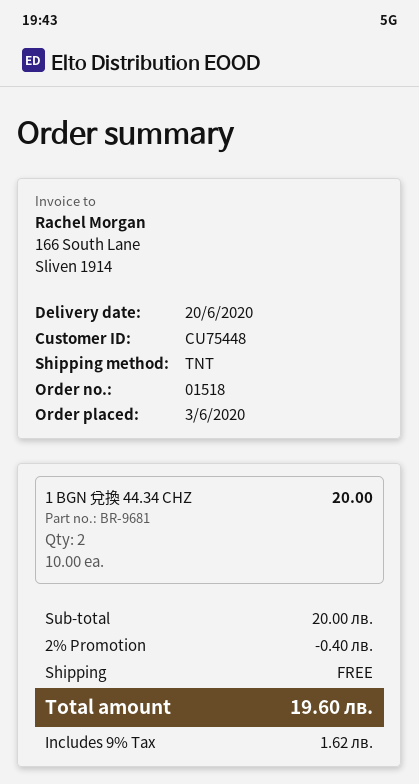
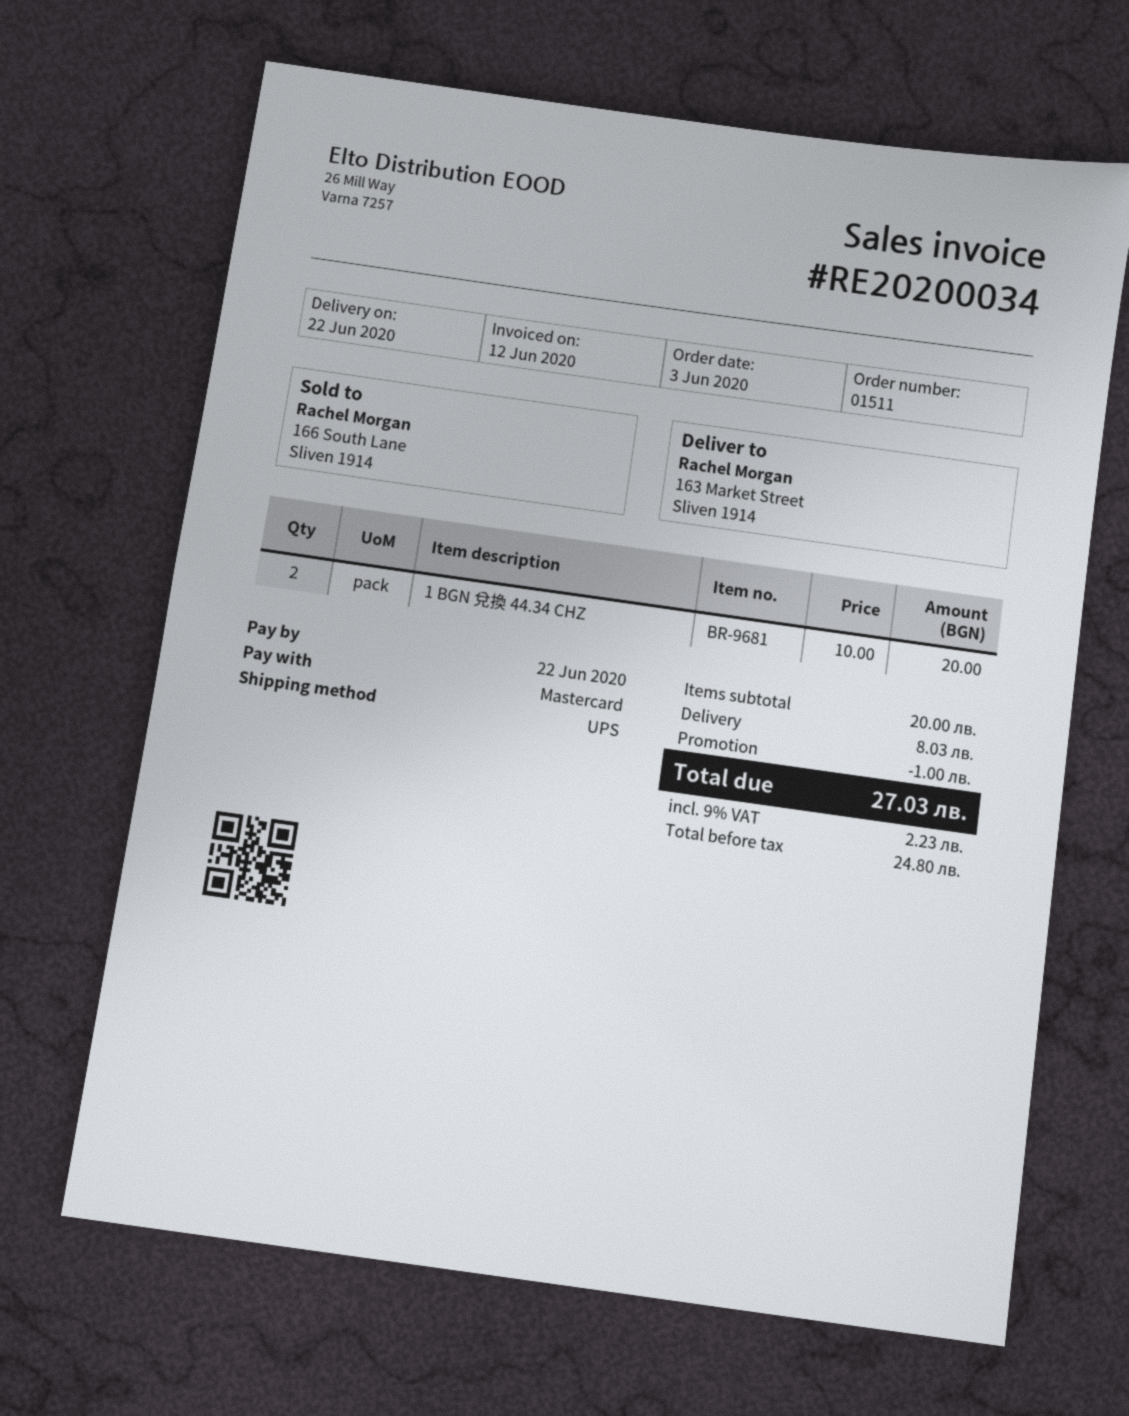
order number: 01518 -> 01511
delivery date: 2020-06-20 -> 2020-06-22
shipping method: TNT -> UPS
discount: 0.40 -> 1.00
shipping: 0.00 -> 8.03
tax: 9% = 1.62 -> 9% = 2.23
total: 19.60 -> 27.03

